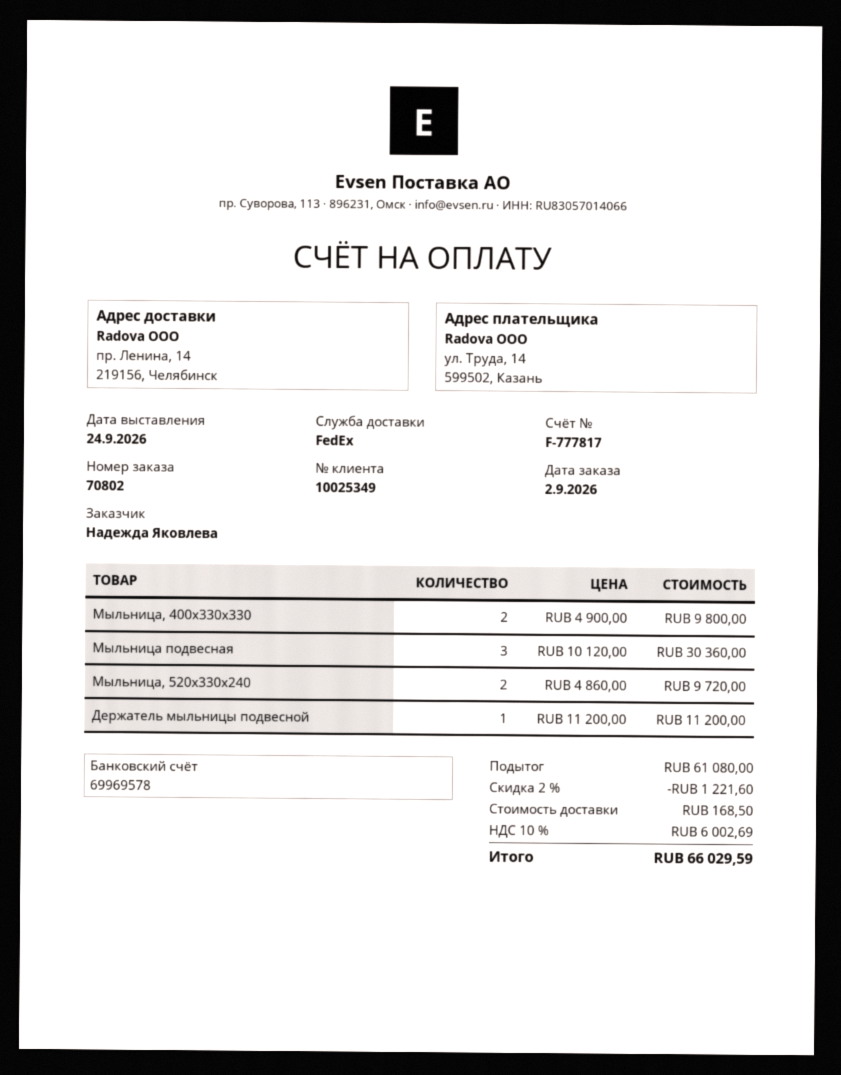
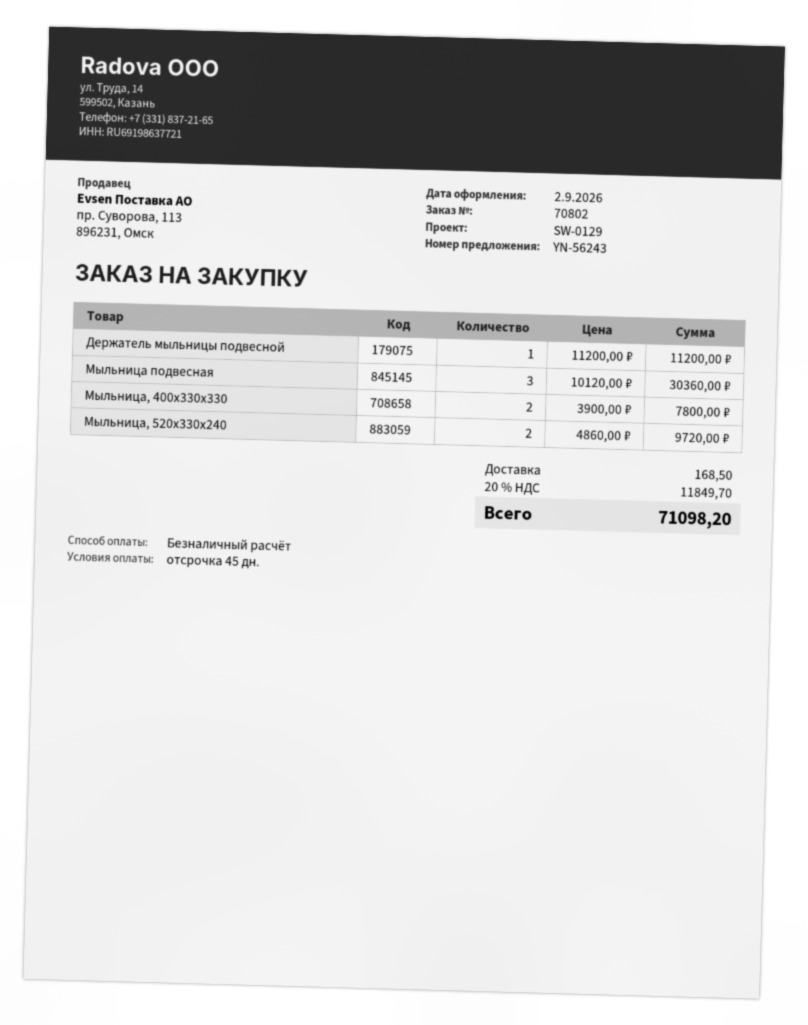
Мыльница, 400x330x330: 2 x 4900.00 = 9800.00 -> 2 x 3900.00 = 7800.00
discount: 2% = 1221.60 -> none
tax: 10% = 6002.69 -> 20% = 11849.70
total: 66029.59 -> 71098.20

